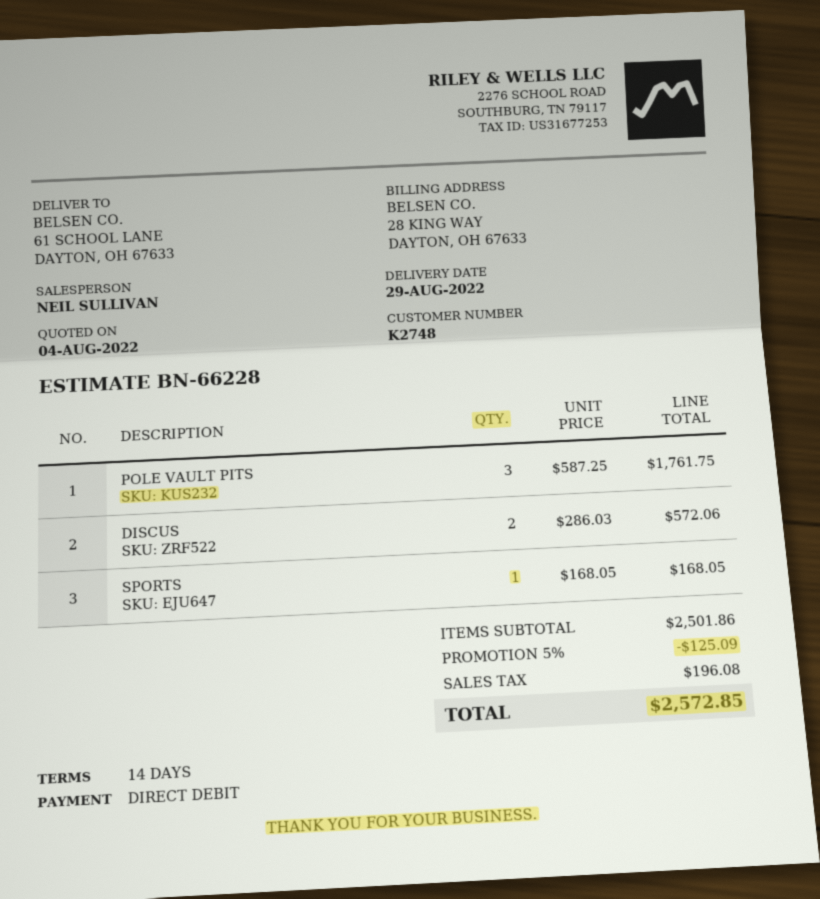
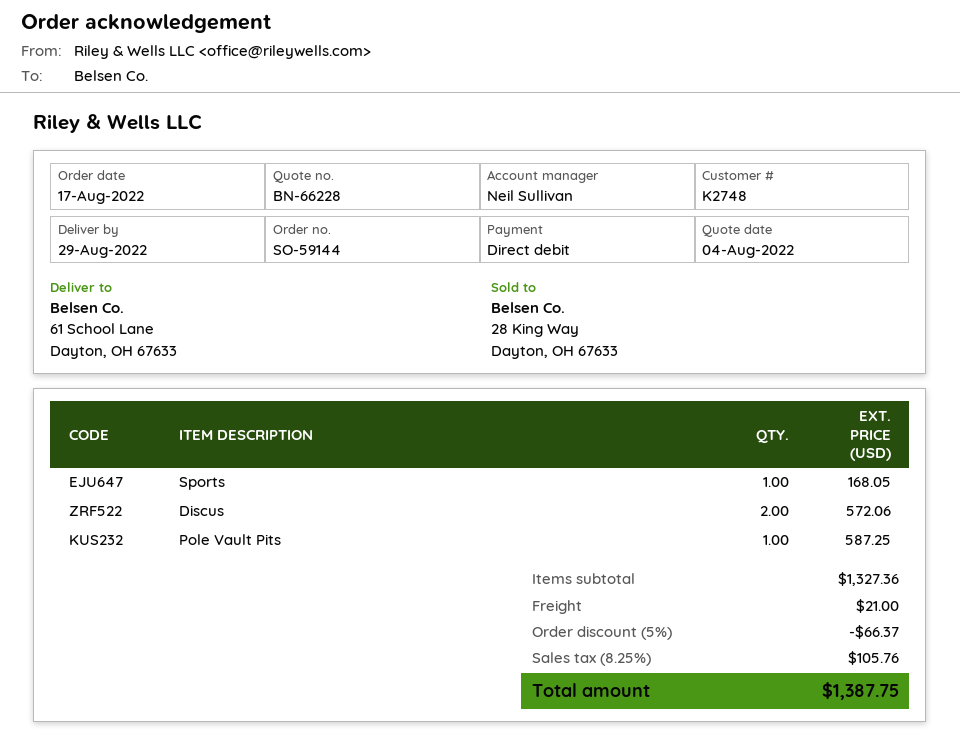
POLE VAULT PITS: 3 for 1761.75 -> 1 for 587.25
subtotal: 2501.86 -> 1327.36
discount: 5% = 125.09 -> 5% = 66.37
shipping: none -> 21.00
tax: 196.08 -> 105.76
total: 2572.85 -> 1387.75

